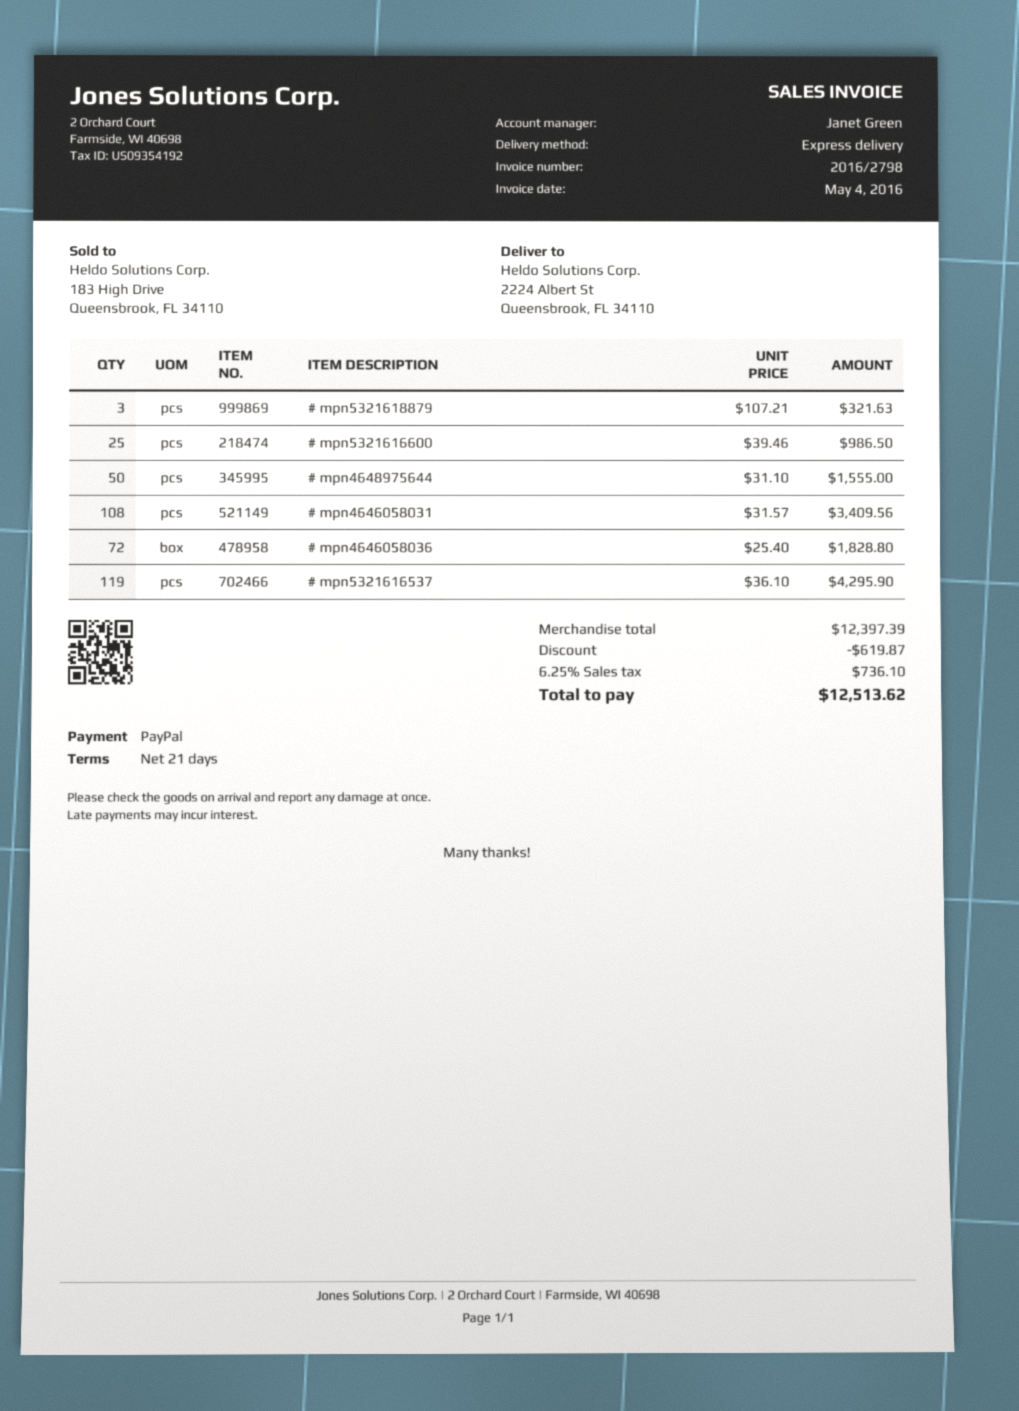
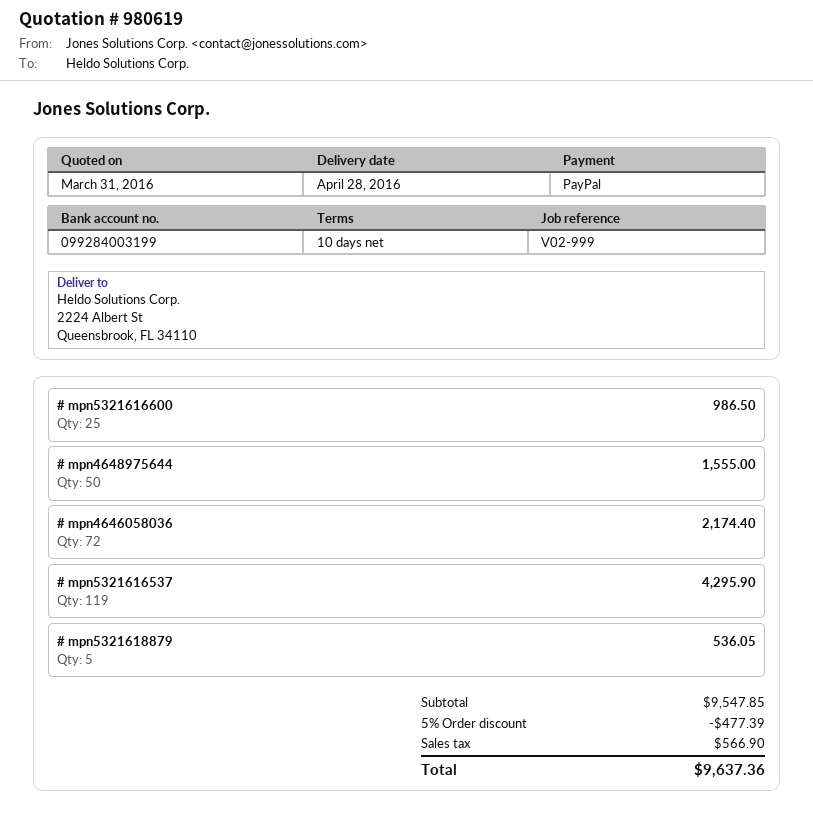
payment terms: 21 days -> 10 days
# mpn5321618879: 3 for 321.63 -> 5 for 536.05
# mpn4646058031: 108 for 3409.56 -> none
# mpn4646058036: 72 for 1828.80 -> 72 for 2174.40
subtotal: 12397.39 -> 9547.85
discount: 619.87 -> 477.39
tax: 736.10 -> 566.90
total: 12513.62 -> 9637.36

